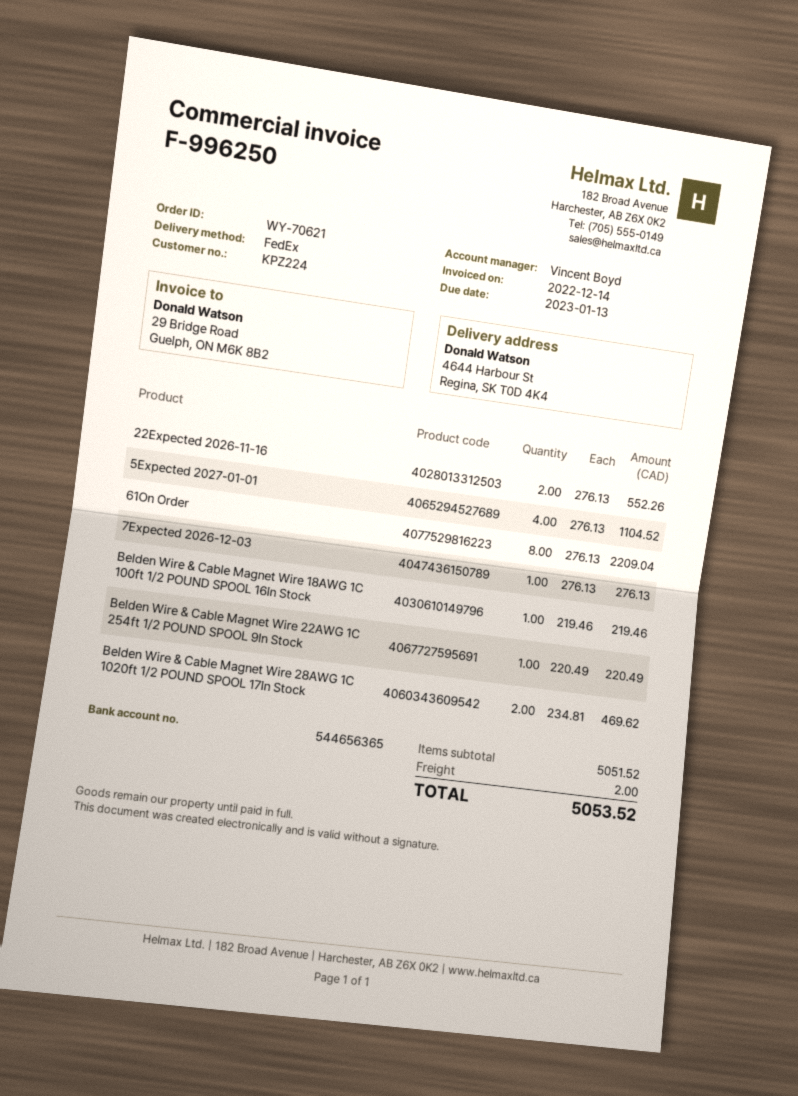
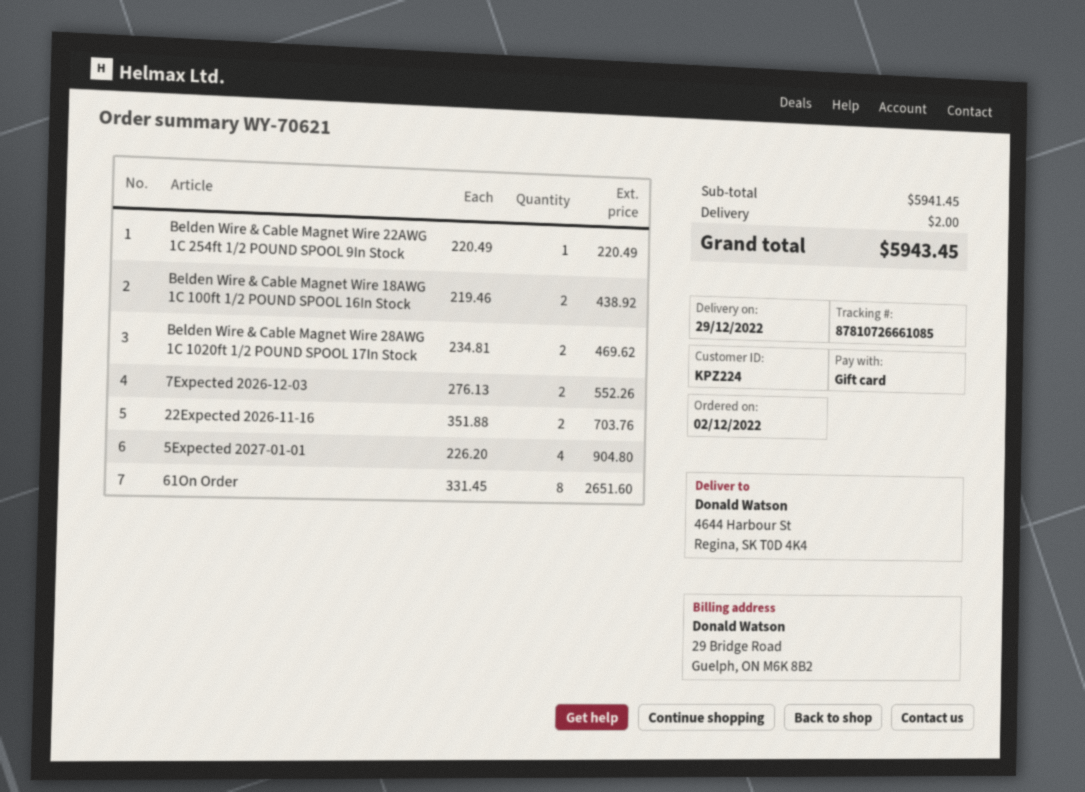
22Expected 2026-11-16: 2 x 276.13 = 552.26 -> 2 x 351.88 = 703.76
5Expected 2027-01-01: 4 x 276.13 = 1104.52 -> 4 x 226.20 = 904.80
61On Order: 8 x 276.13 = 2209.04 -> 8 x 331.45 = 2651.60
7Expected 2026-12-03: 1 x 276.13 = 276.13 -> 2 x 276.13 = 552.26
Belden Wire & Cable Magnet Wire 18AWG 1C 100ft 1/2 POUND SPOOL 16In Stock: 1 x 219.46 = 219.46 -> 2 x 219.46 = 438.92
subtotal: 5051.52 -> 5941.45
total: 5053.52 -> 5943.45

